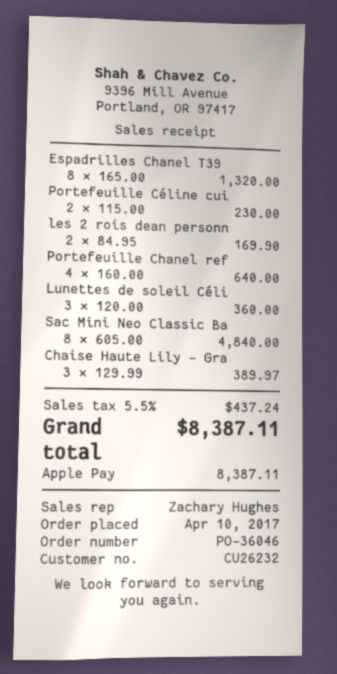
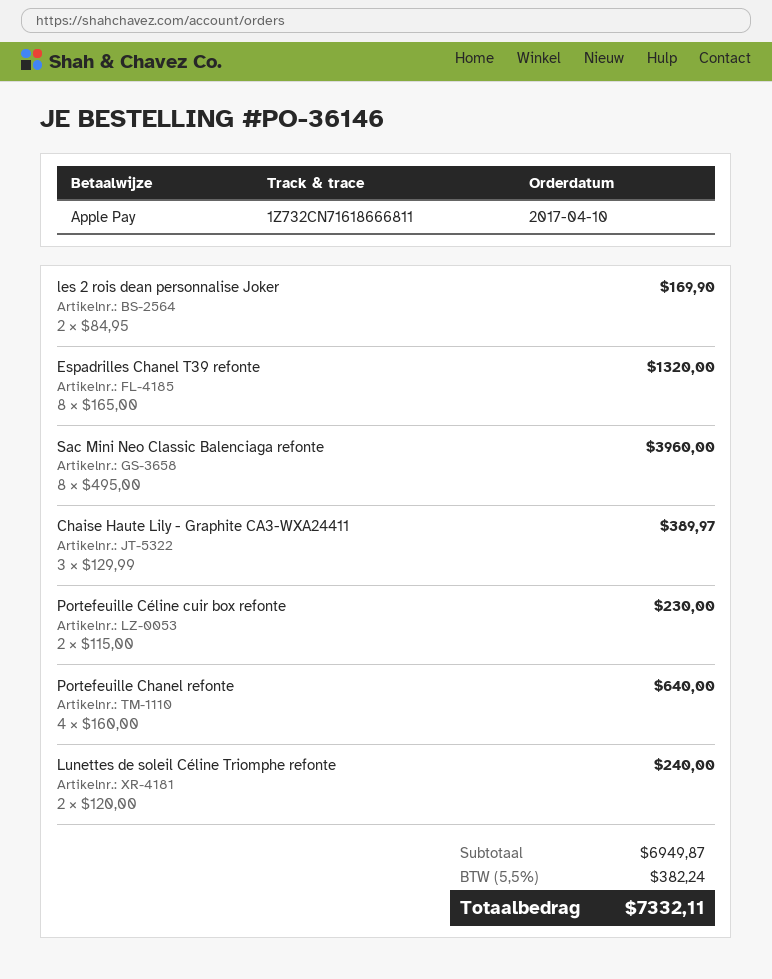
order number: PO-36046 -> PO-36146
Lunettes de soleil Céli: 3 x 120.00 = 360.00 -> 2 x 120.00 = 240.00
Sac Mini Neo Classic Ba: 8 x 605.00 = 4840.00 -> 8 x 495.00 = 3960.00
tax: 5.5% = 437.24 -> 5.5% = 382.24
total: 8387.11 -> 7332.11

